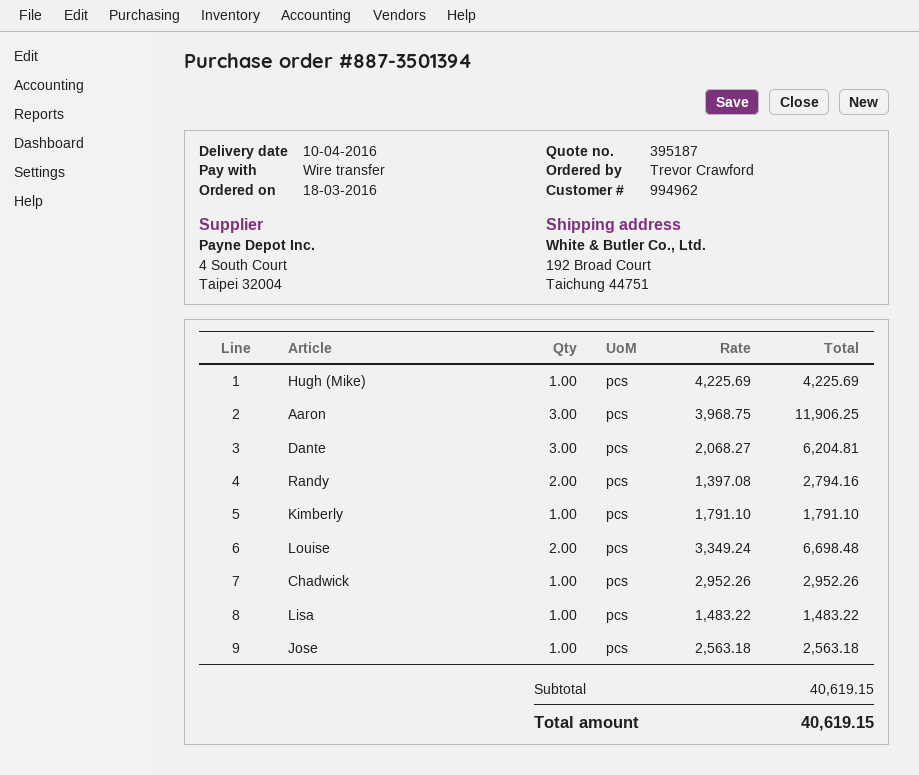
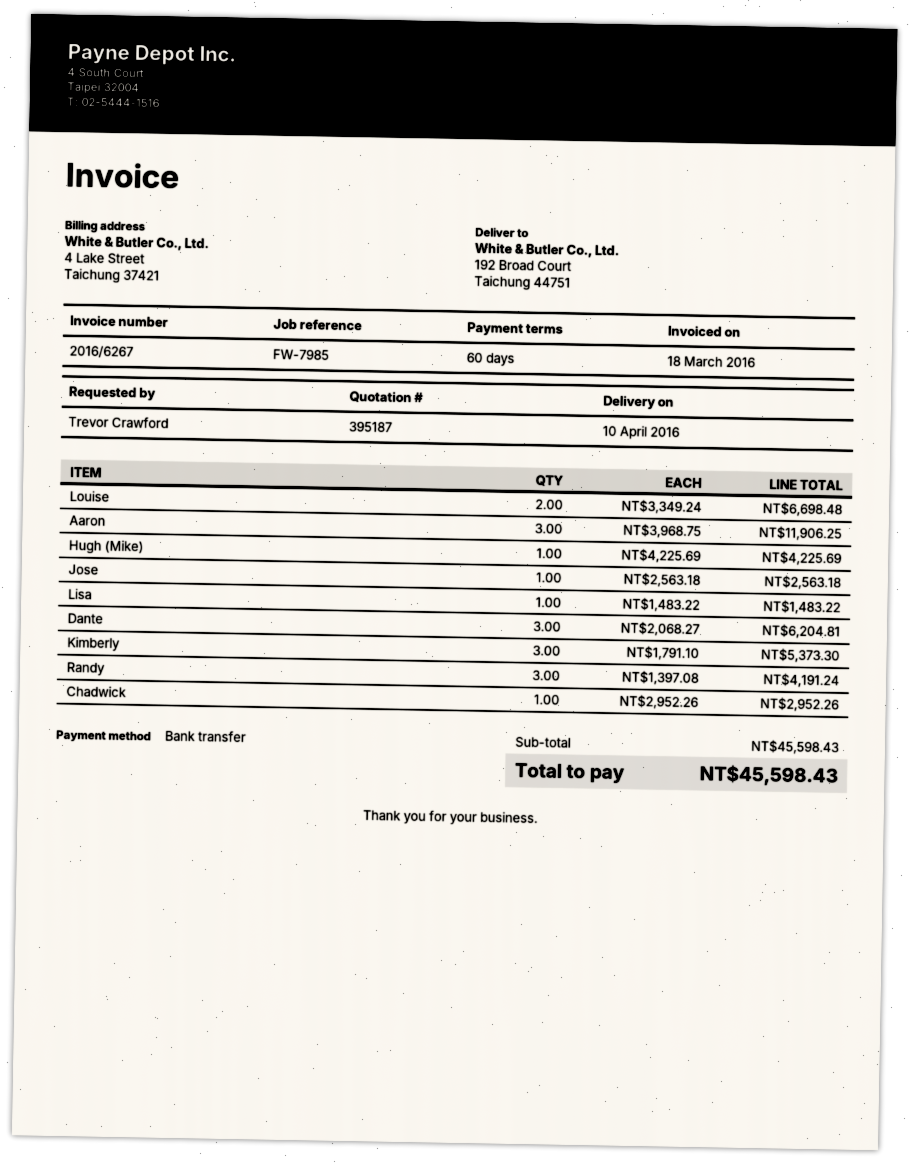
Randy: 2 x 1397.08 = 2794.16 -> 3 x 1397.08 = 4191.24
Kimberly: 1 x 1791.10 = 1791.10 -> 3 x 1791.10 = 5373.30
subtotal: 40619.15 -> 45598.43
total: 40619.15 -> 45598.43

